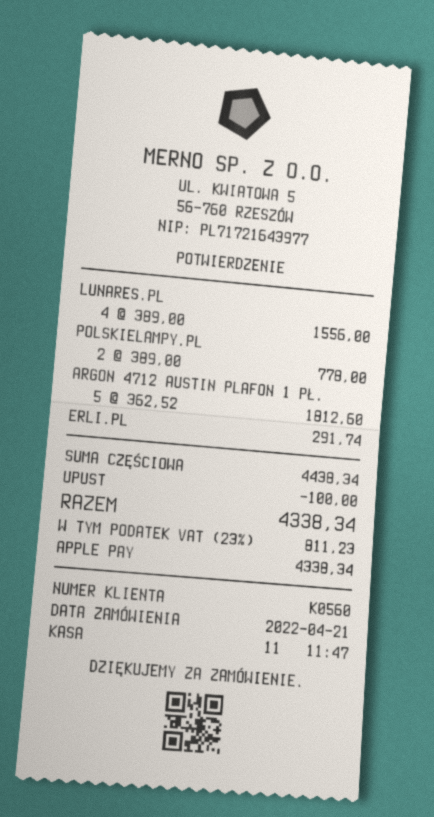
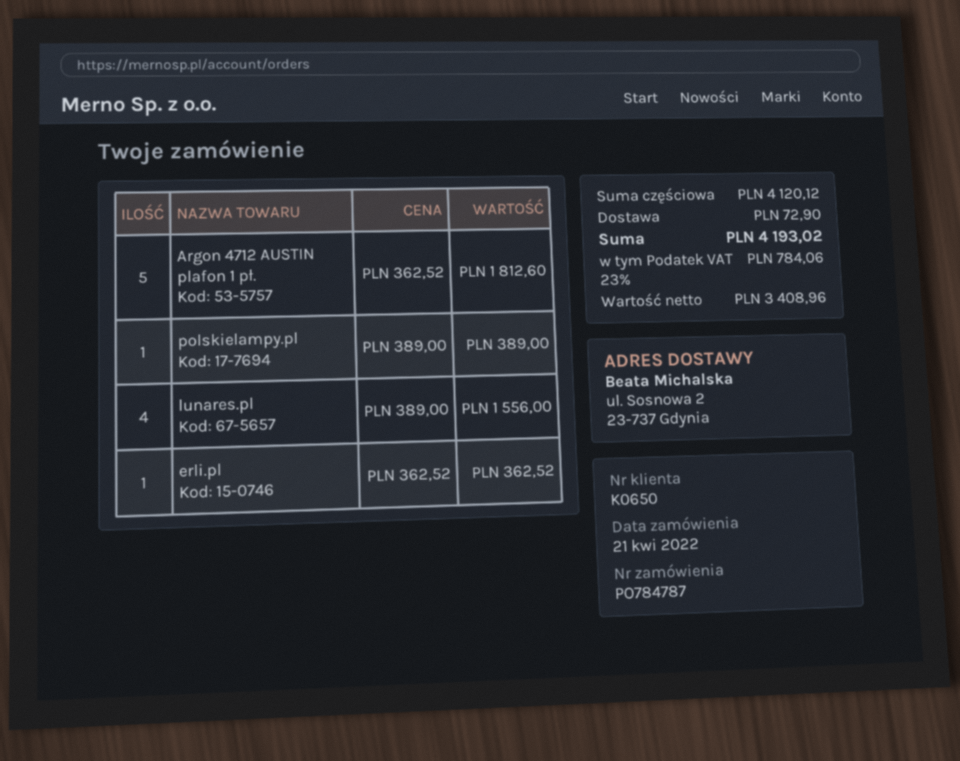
customer number: K0560 -> K0650
POLSKIELAMPY.PL: 2 x 389.00 = 778.00 -> 1 x 389.00 = 389.00
ERLI.PL: 1 x 291.74 = 291.74 -> 1 x 362.52 = 362.52
subtotal: 4438.34 -> 4120.12
discount: 100.00 -> none
shipping: none -> 72.90
tax: 23% = 811.23 -> 23% = 784.06
total: 4338.34 -> 4193.02

